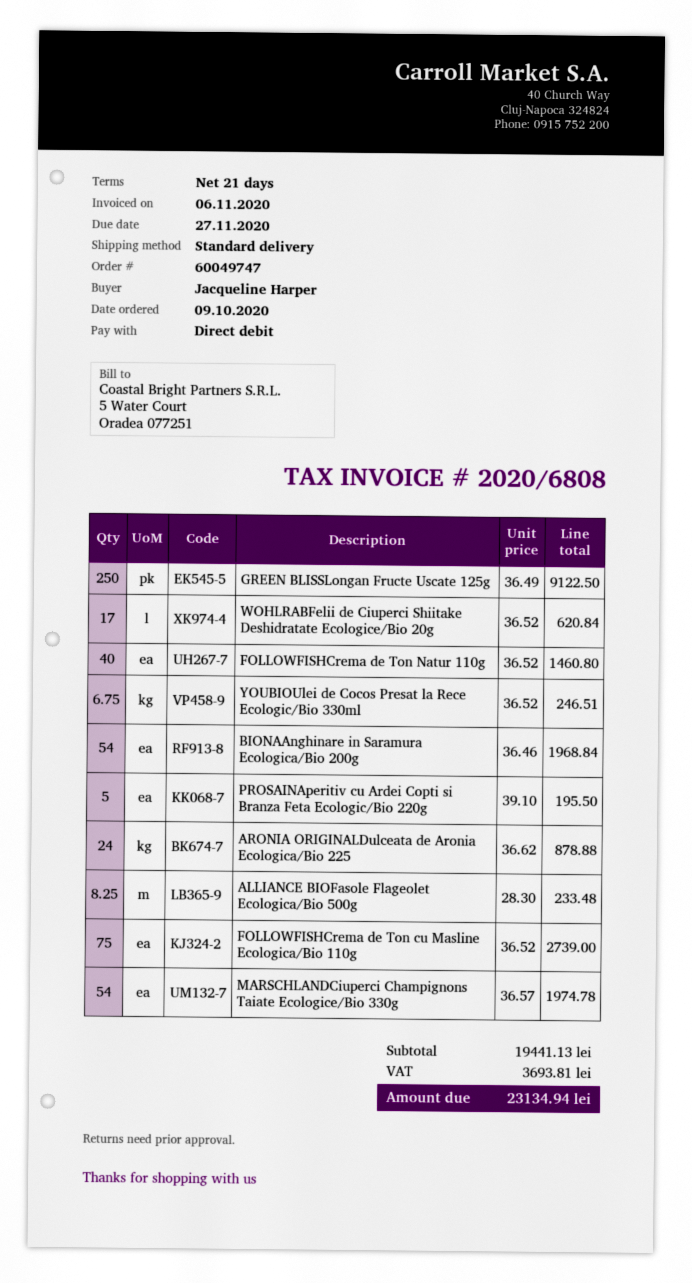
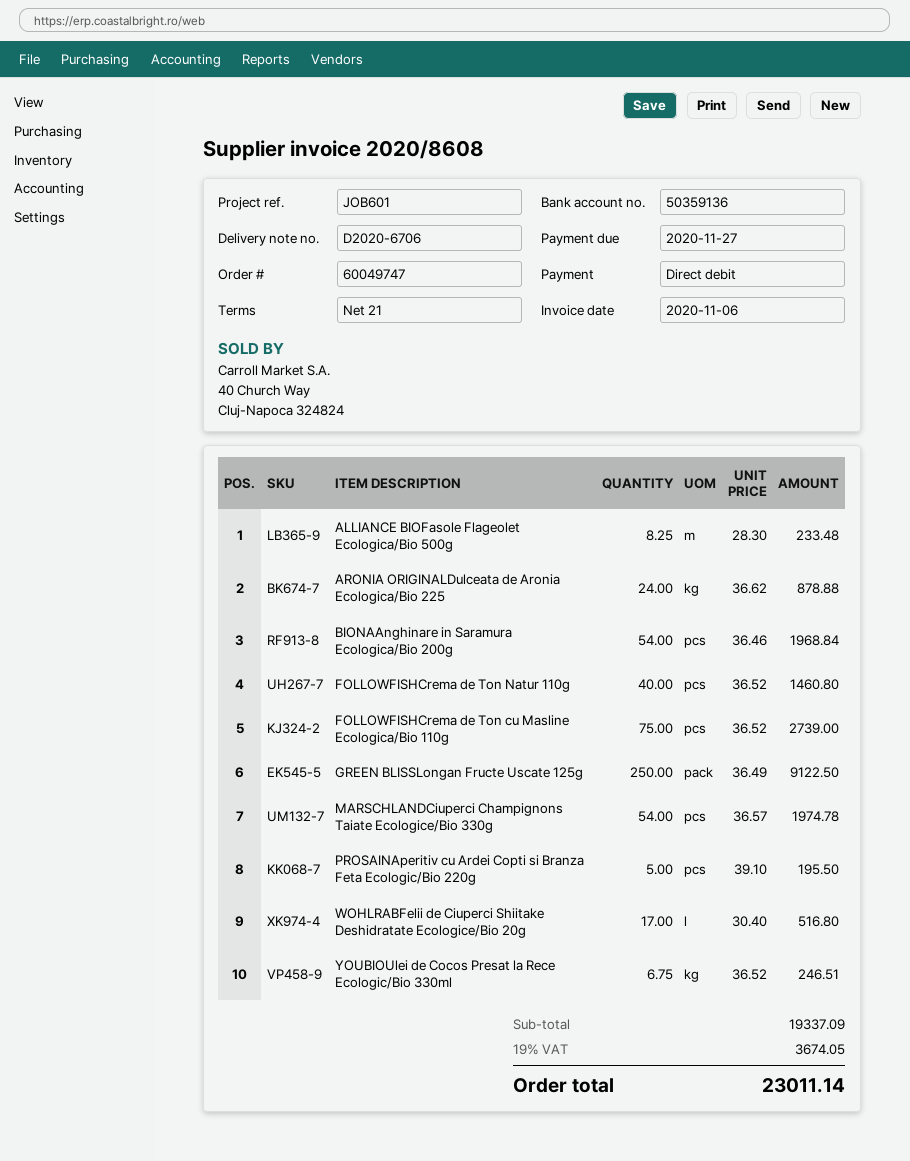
invoice number: 2020/6808 -> 2020/8608
WOHLRABFelii de Ciuperci Shiitake Deshidratate Ecologice/Bio 20g: 17 x 36.52 = 620.84 -> 17 x 30.40 = 516.80
subtotal: 19441.13 -> 19337.09
tax: 3693.81 -> 3674.05
total: 23134.94 -> 23011.14

